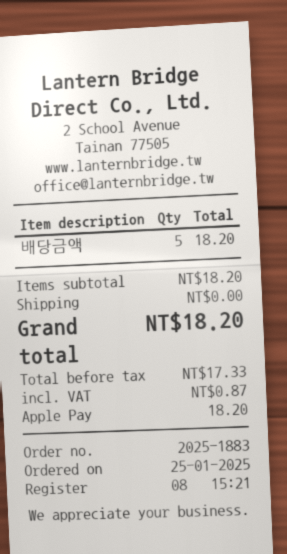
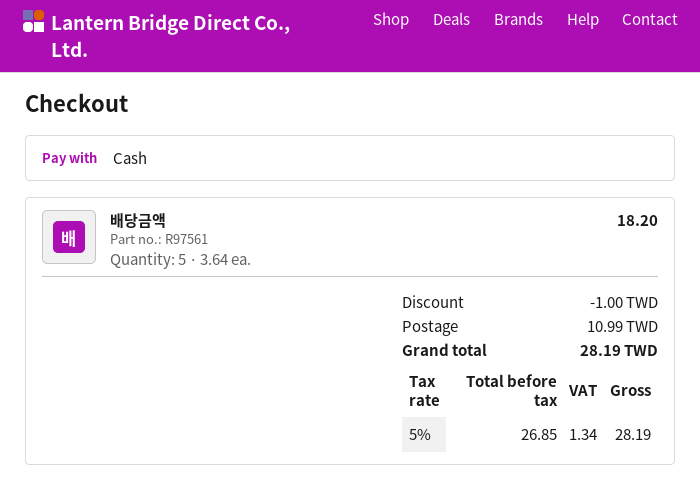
payment method: Apple Pay -> cash
discount: none -> 1.00
shipping: 0.00 -> 10.99
net: 17.33 -> 26.85
tax: 0.87 -> 1.34
total: 18.20 -> 28.19

